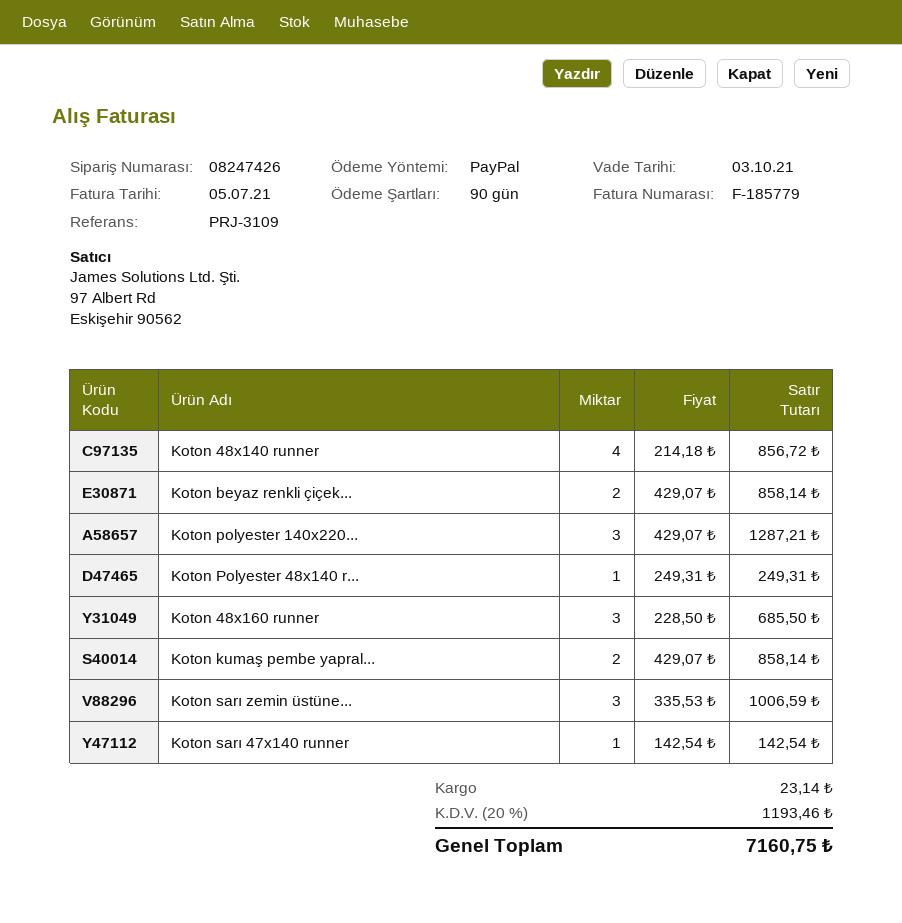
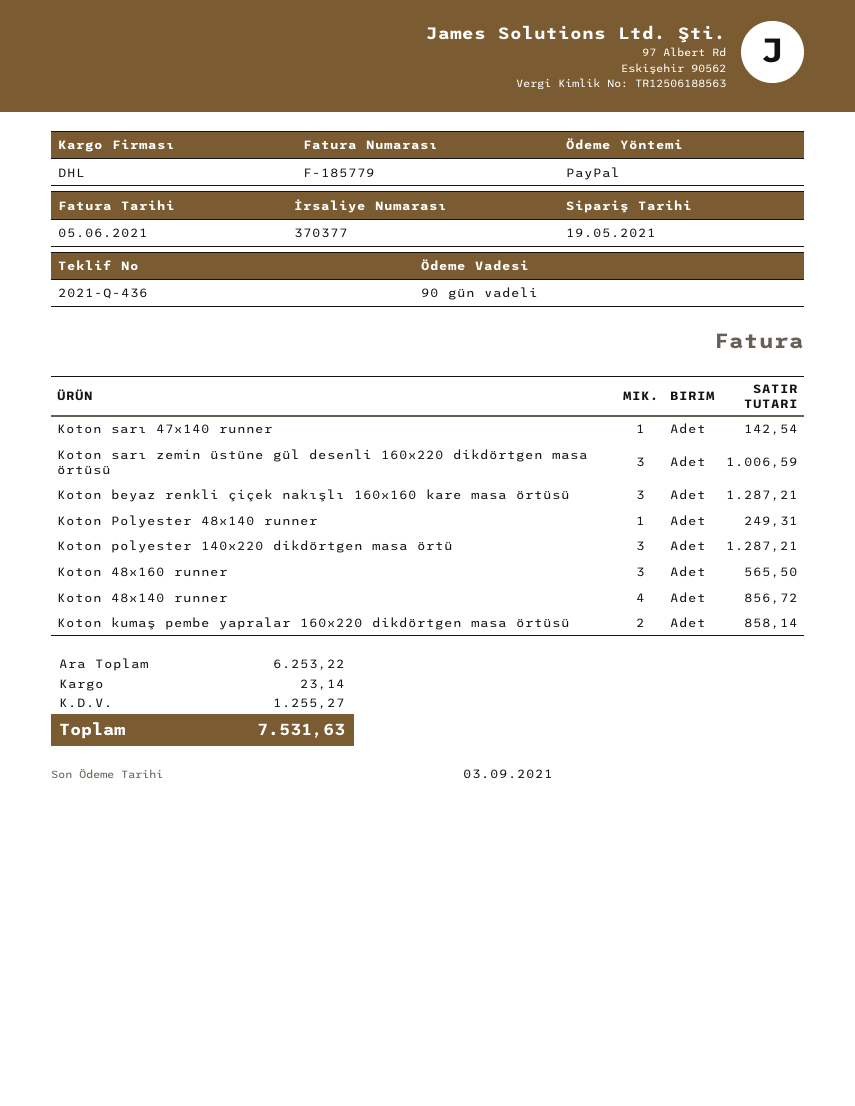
invoice date: 2021-07-05 -> 2021-06-05
due date: 2021-10-03 -> 2021-09-03
Koton beyaz renkli çiçek...: 2 for 858.14 -> 3 for 1287.21
Koton 48x160 runner: 3 for 685.50 -> 3 for 565.50
tax: 1193.46 -> 1255.27
total: 7160.75 -> 7531.63

